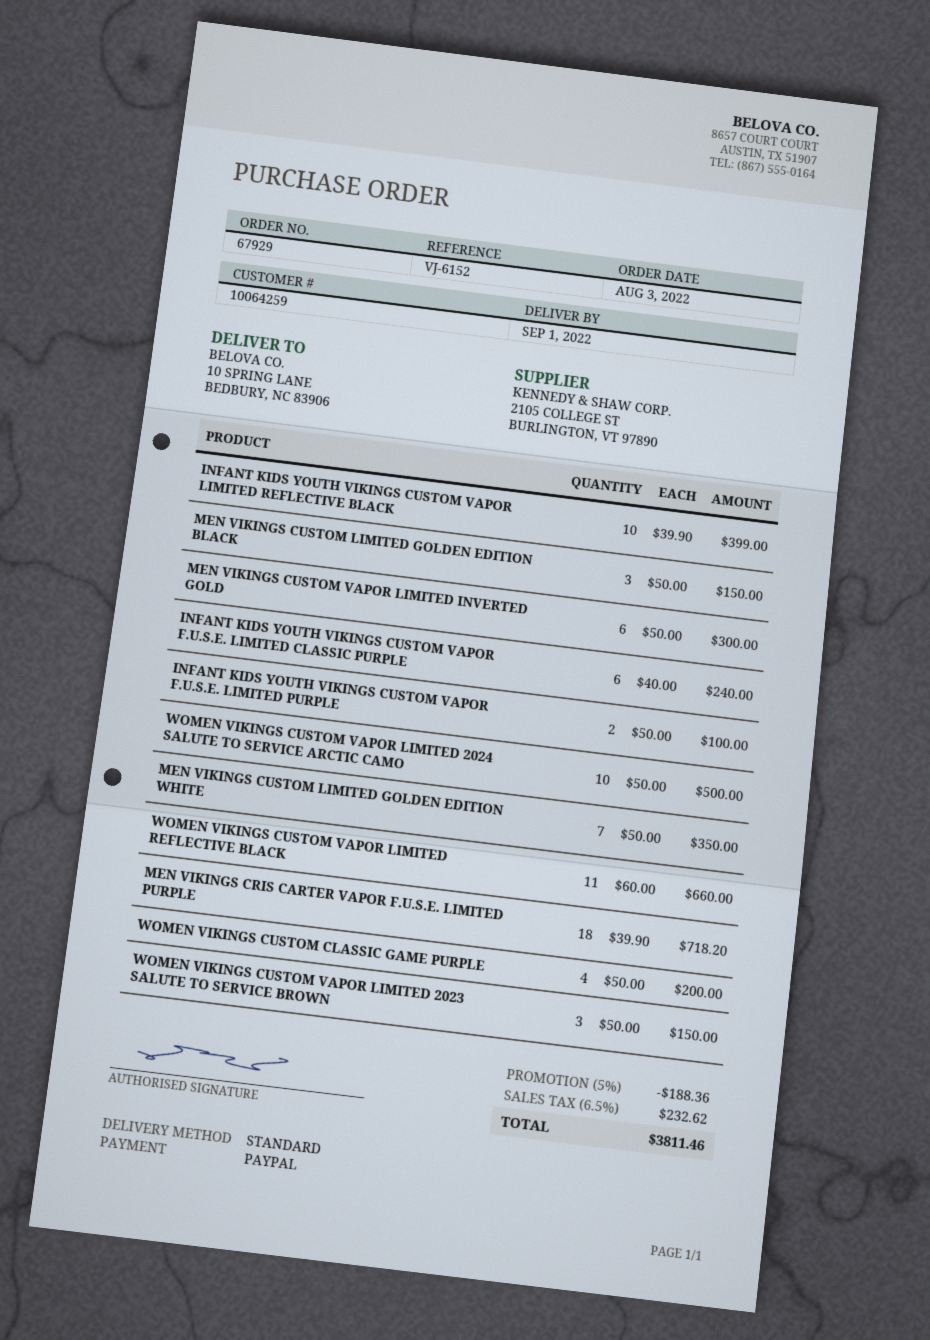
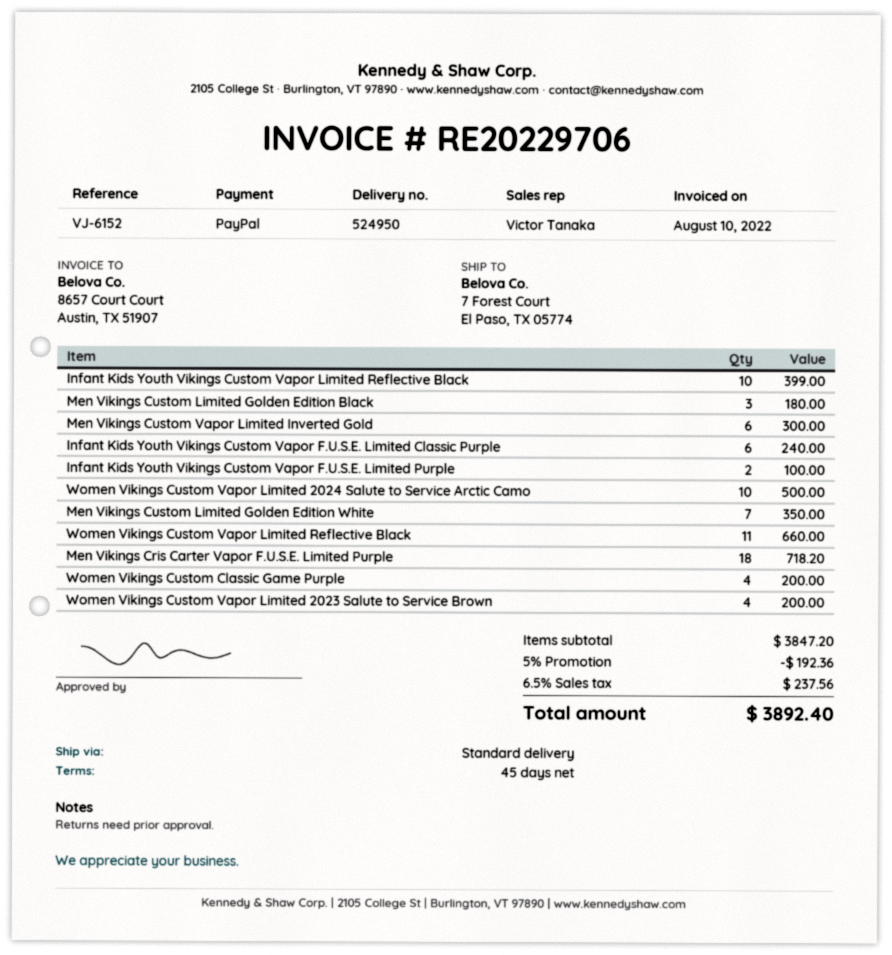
ship to: 10 SPRING LANE, BEDBURY, NC 83906 -> 7 Forest Court, El Paso, TX 05774
MEN VIKINGS CUSTOM LIMITED GOLDEN EDITION BLACK: 3 for 150.00 -> 3 for 180.00
WOMEN VIKINGS CUSTOM VAPOR LIMITED 2023 SALUTE TO SERVICE BROWN: 3 for 150.00 -> 4 for 200.00
discount: 5% = 188.36 -> 5% = 192.36
tax: 6.5% = 232.62 -> 6.5% = 237.56
total: 3811.46 -> 3892.40

